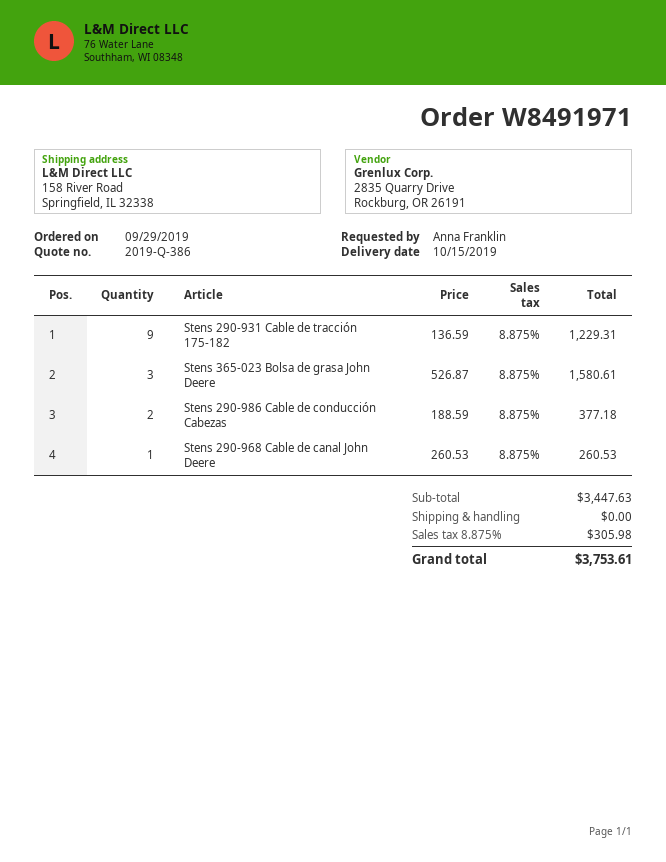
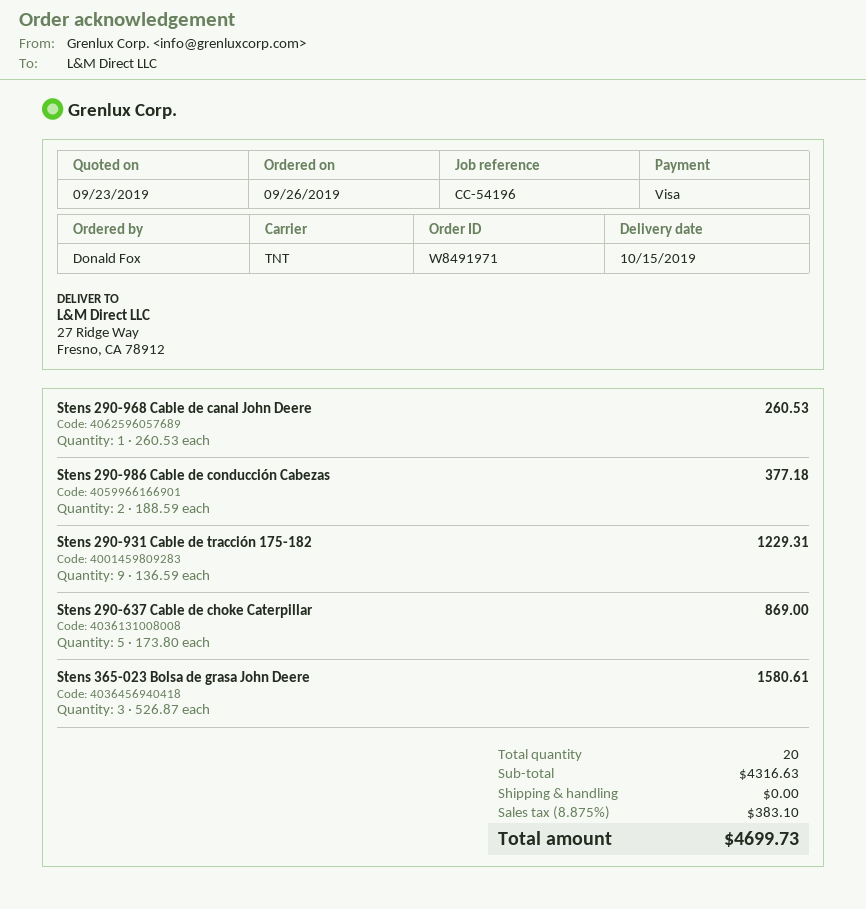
order date: 2019-09-29 -> 2019-09-26
ordered by: Anna Franklin -> Donald Fox
ship to: 158 River Road, Springfield, IL 32338 -> 27 Ridge Way, Fresno, CA 78912
Stens 290-637 Cable de choke Caterpillar: none -> 5 x 173.80 = 869.00
subtotal: 3447.63 -> 4316.63
tax: 8.875% = 305.98 -> 8.875% = 383.10
total: 3753.61 -> 4699.73

